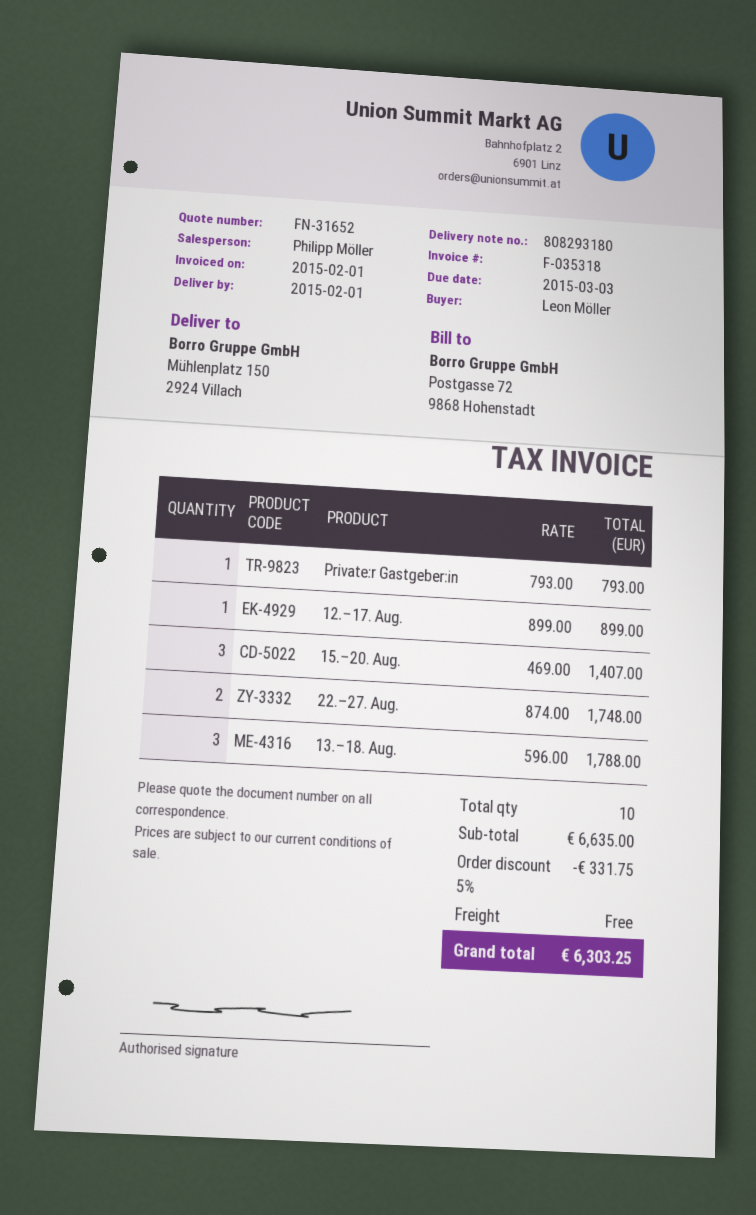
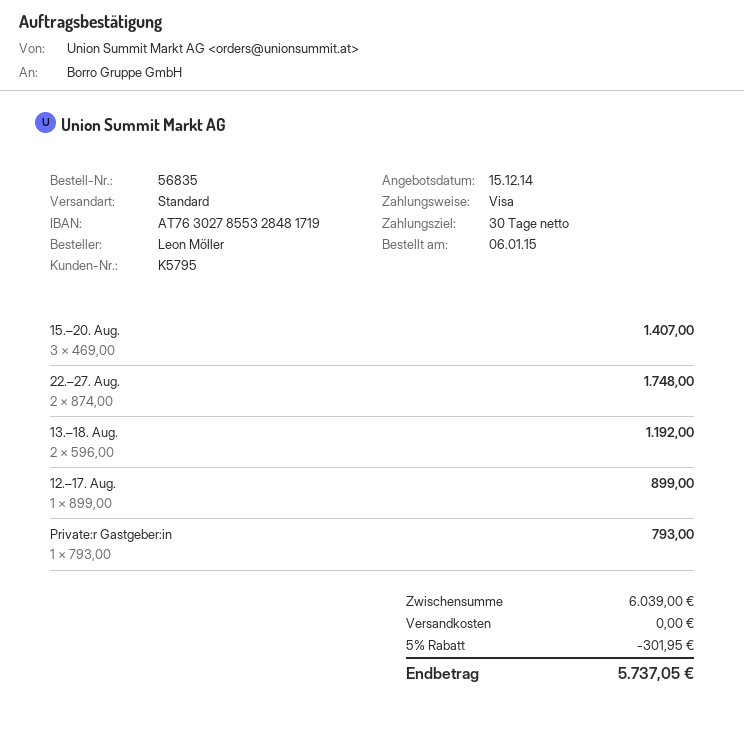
13.–18. Aug.: 3 x 596.00 = 1788.00 -> 2 x 596.00 = 1192.00
subtotal: 6635.00 -> 6039.00
discount: 5% = 331.75 -> 5% = 301.95
total: 6303.25 -> 5737.05

